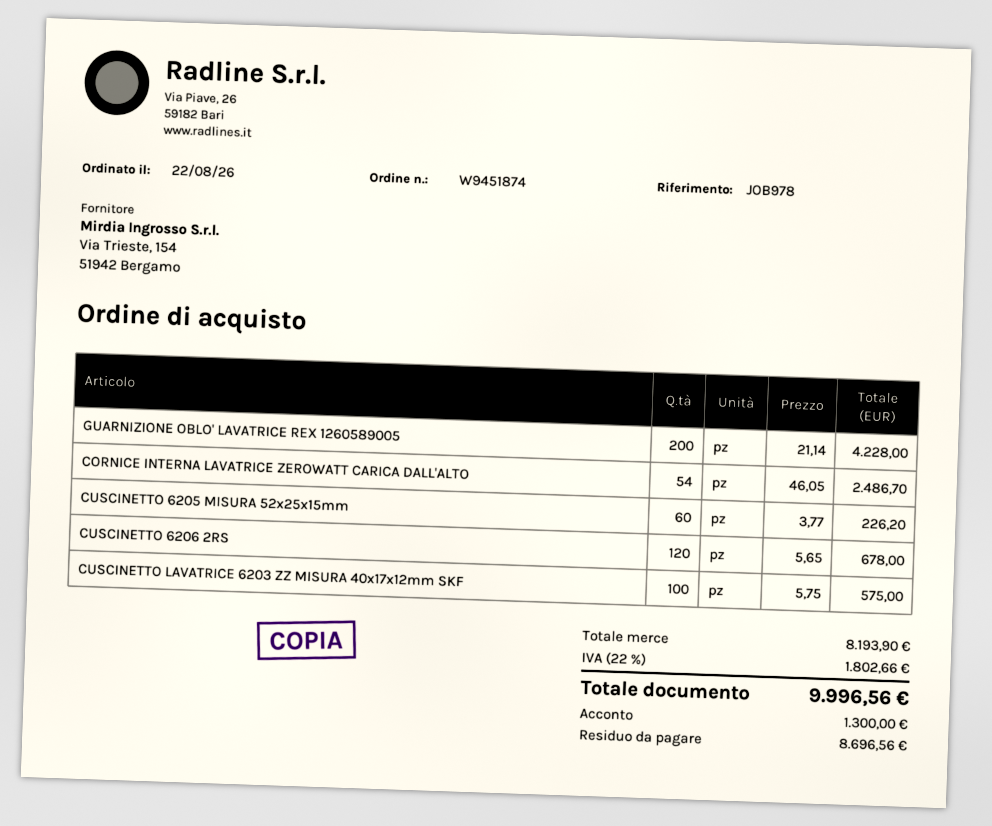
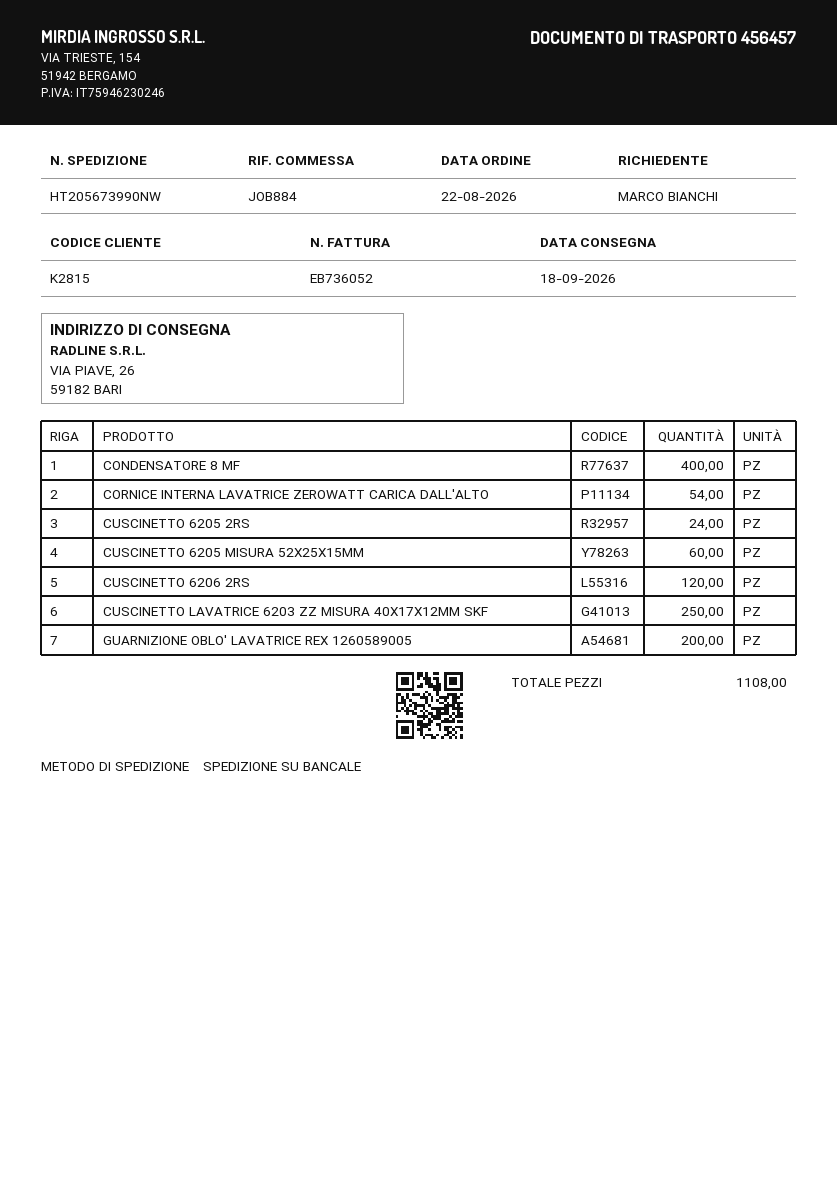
reference: JOB978 -> JOB884
CUSCINETTO LAVATRICE 6203 ZZ MISURA 40x17x12mm SKF: 100 -> 250
CONDENSATORE 8 MF: none -> 400
CUSCINETTO 6205 2RS: none -> 24

